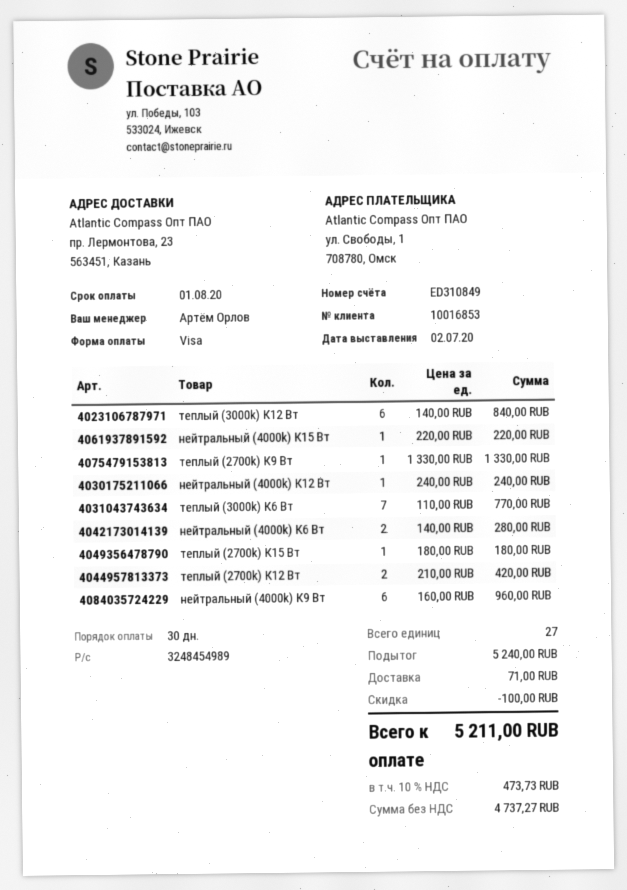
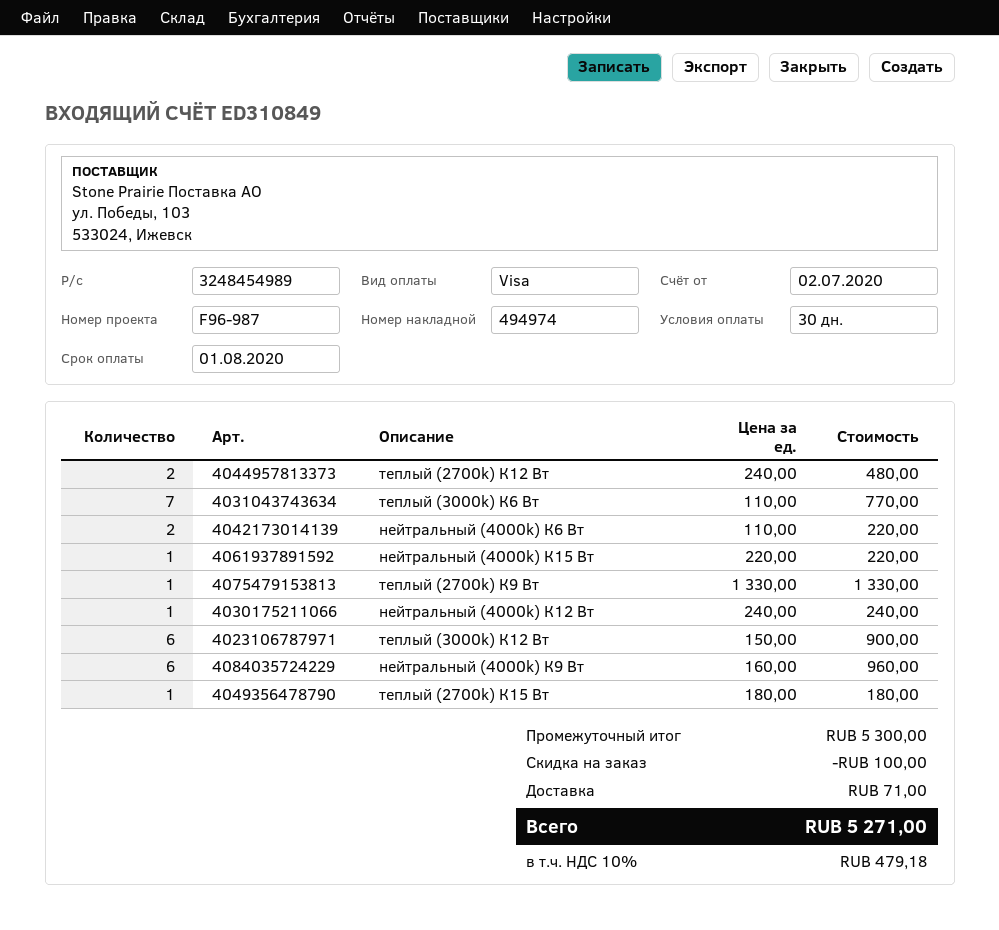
теплый (3000k) К12 Вт: 6 x 140.00 = 840.00 -> 6 x 150.00 = 900.00
нейтральный (4000k) К6 Вт: 2 x 140.00 = 280.00 -> 2 x 110.00 = 220.00
теплый (2700k) К12 Вт: 2 x 210.00 = 420.00 -> 2 x 240.00 = 480.00
subtotal: 5240.00 -> 5300.00
tax: 10% = 473.73 -> 10% = 479.18
total: 5211.00 -> 5271.00

